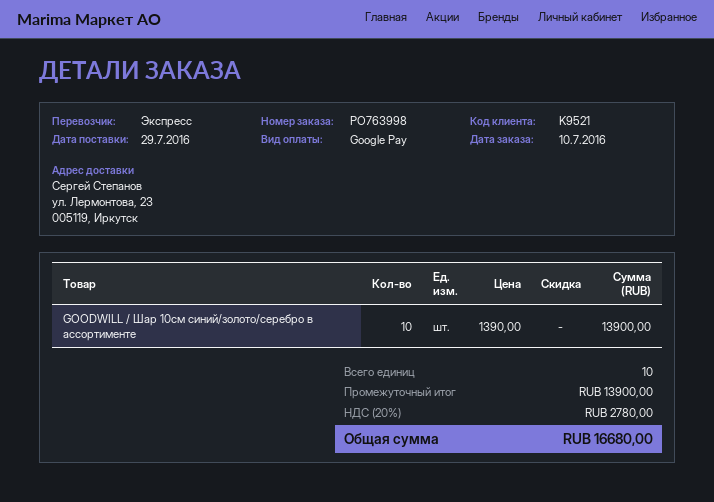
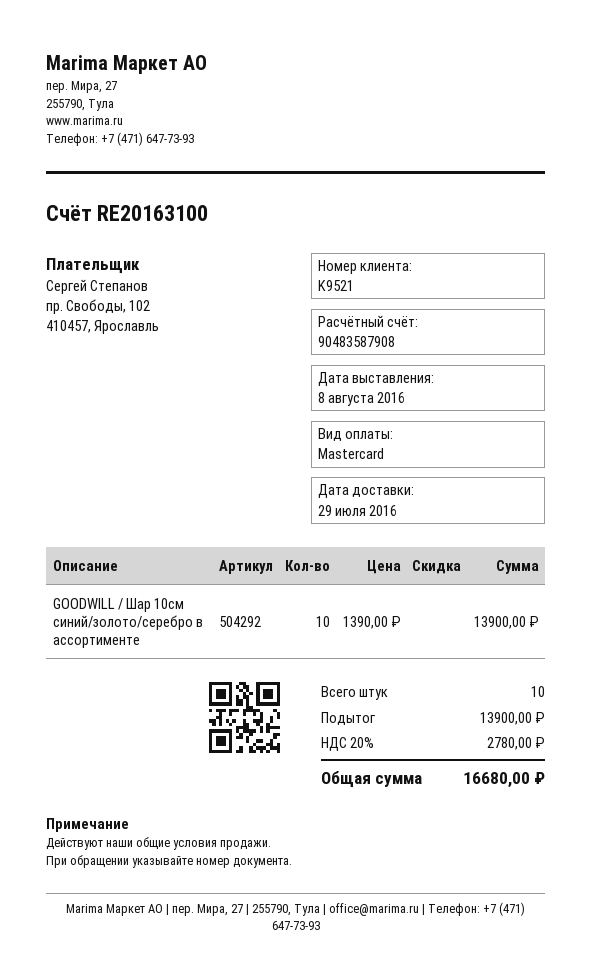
payment method: Google Pay -> Mastercard

